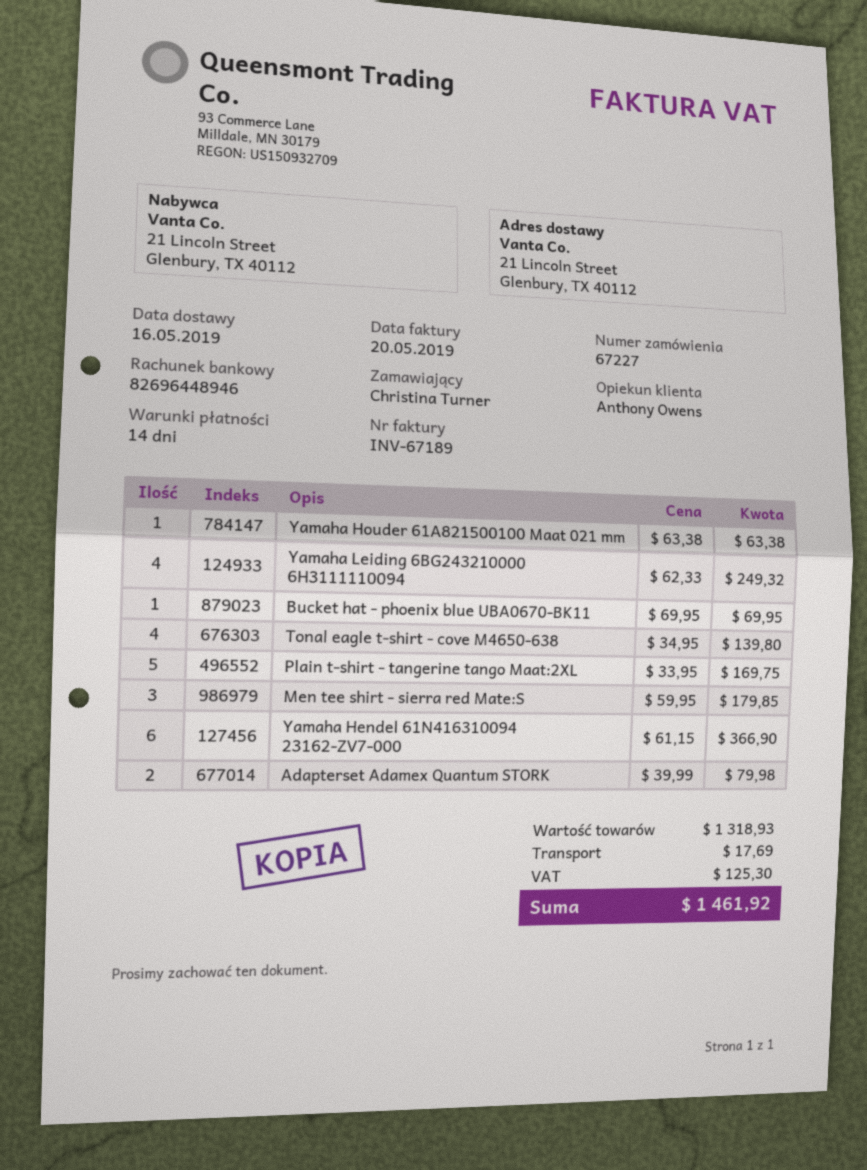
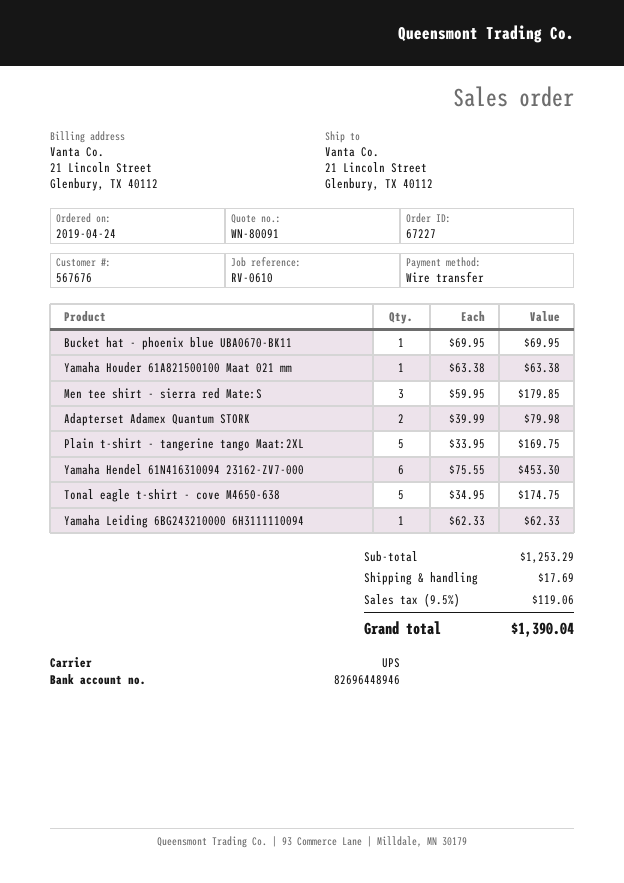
Yamaha Leiding 6BG243210000 6H3111110094: 4 x 62.33 = 249.32 -> 1 x 62.33 = 62.33
Tonal eagle t-shirt - cove M4650-638: 4 x 34.95 = 139.80 -> 5 x 34.95 = 174.75
Yamaha Hendel 61N416310094 23162-ZV7-000: 6 x 61.15 = 366.90 -> 6 x 75.55 = 453.30
subtotal: 1318.93 -> 1253.29
tax: 125.30 -> 119.06
total: 1461.92 -> 1390.04

